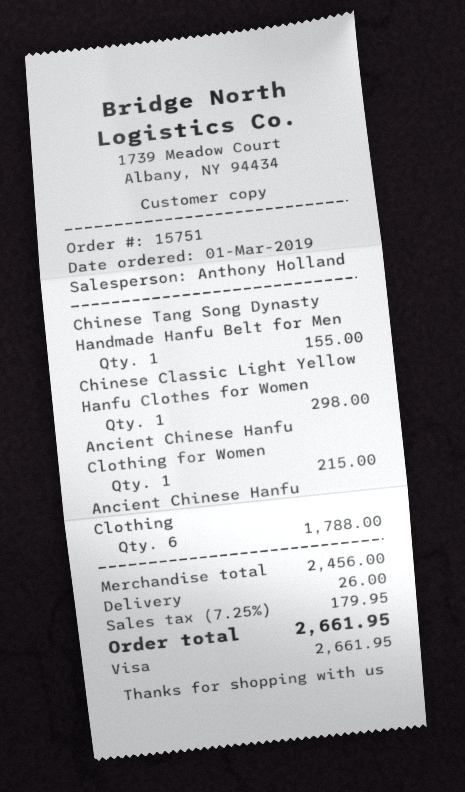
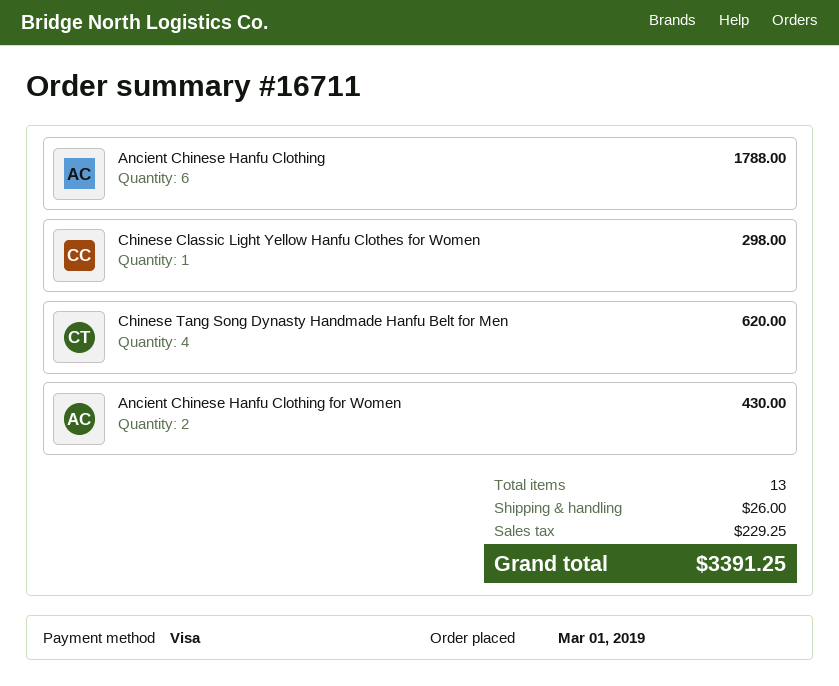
order number: 15751 -> 16711
Chinese Tang Song Dynasty Handmade Hanfu Belt for Men: 1 for 155.00 -> 4 for 620.00
Ancient Chinese Hanfu Clothing for Women: 1 for 215.00 -> 2 for 430.00
tax: 179.95 -> 229.25
total: 2661.95 -> 3391.25

